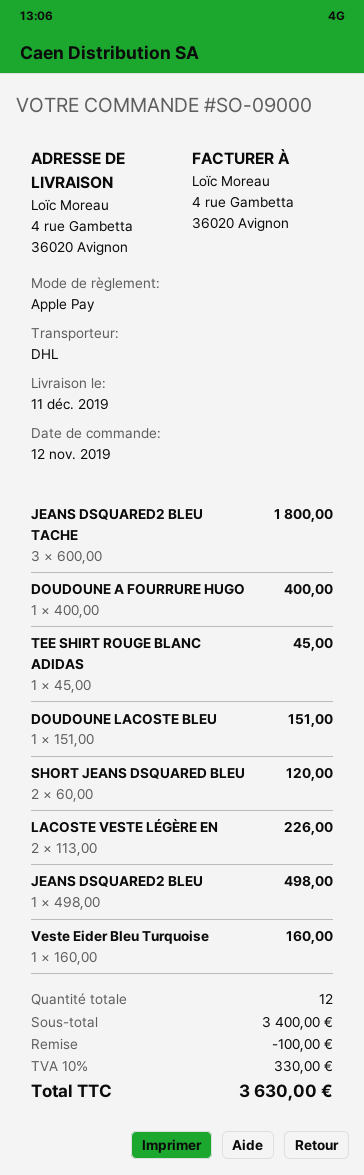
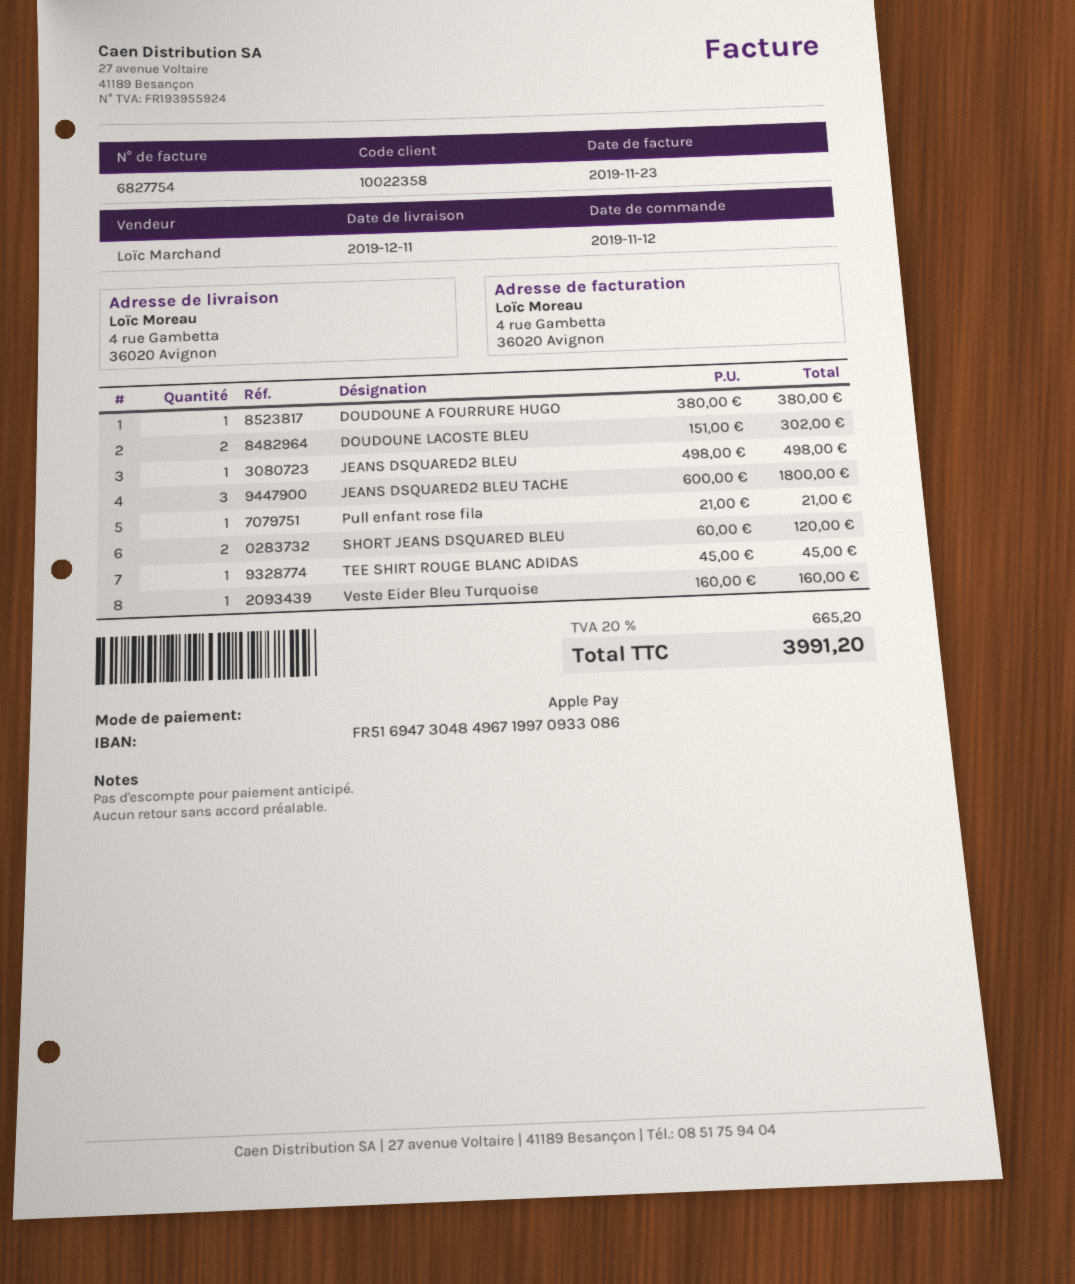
DOUDOUNE A FOURRURE HUGO: 1 x 400.00 = 400.00 -> 1 x 380.00 = 380.00
DOUDOUNE LACOSTE BLEU: 1 x 151.00 = 151.00 -> 2 x 151.00 = 302.00
LACOSTE VESTE LÉGÈRE EN: 2 x 113.00 = 226.00 -> none
Pull enfant rose fila: none -> 1 x 21.00 = 21.00
discount: 100.00 -> none
tax: 10% = 330.00 -> 20% = 665.20
total: 3630.00 -> 3991.20

